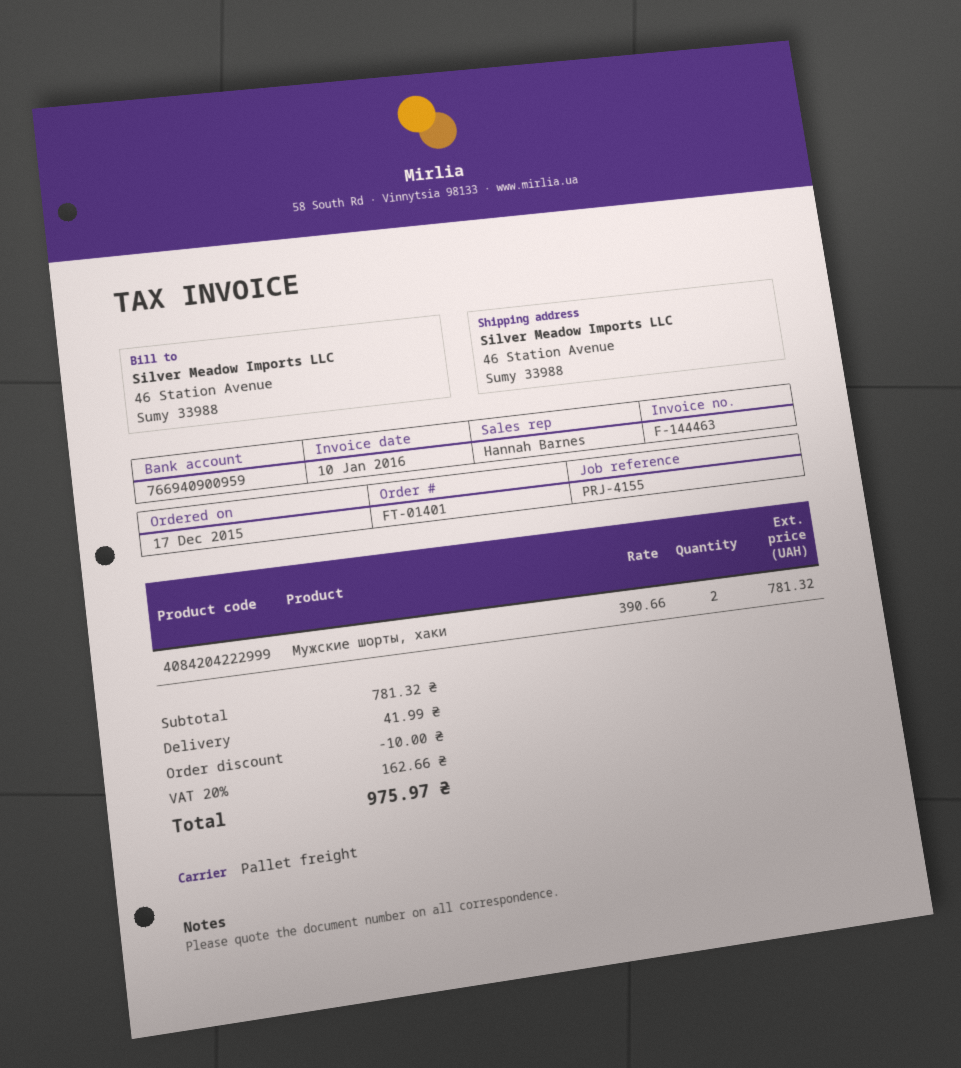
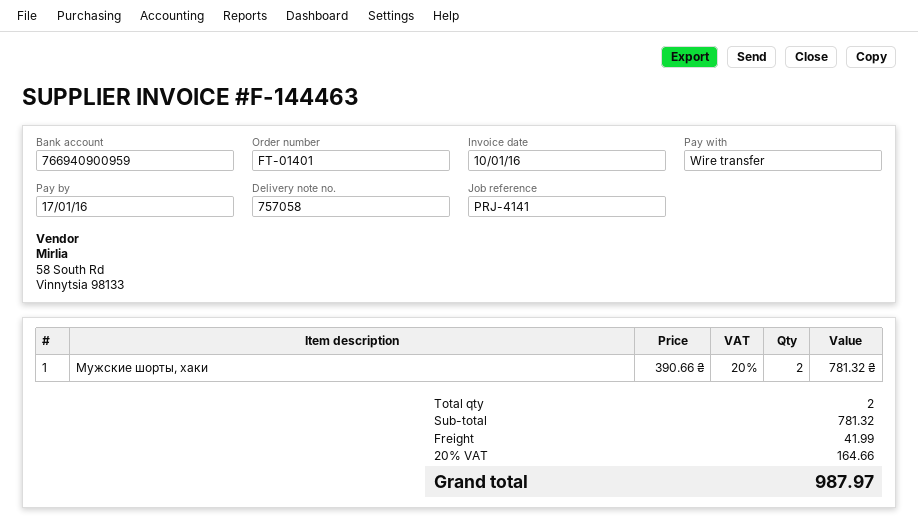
reference: PRJ-4155 -> PRJ-4141
discount: 10.00 -> none
tax: 20% = 162.66 -> 20% = 164.66
total: 975.97 -> 987.97

